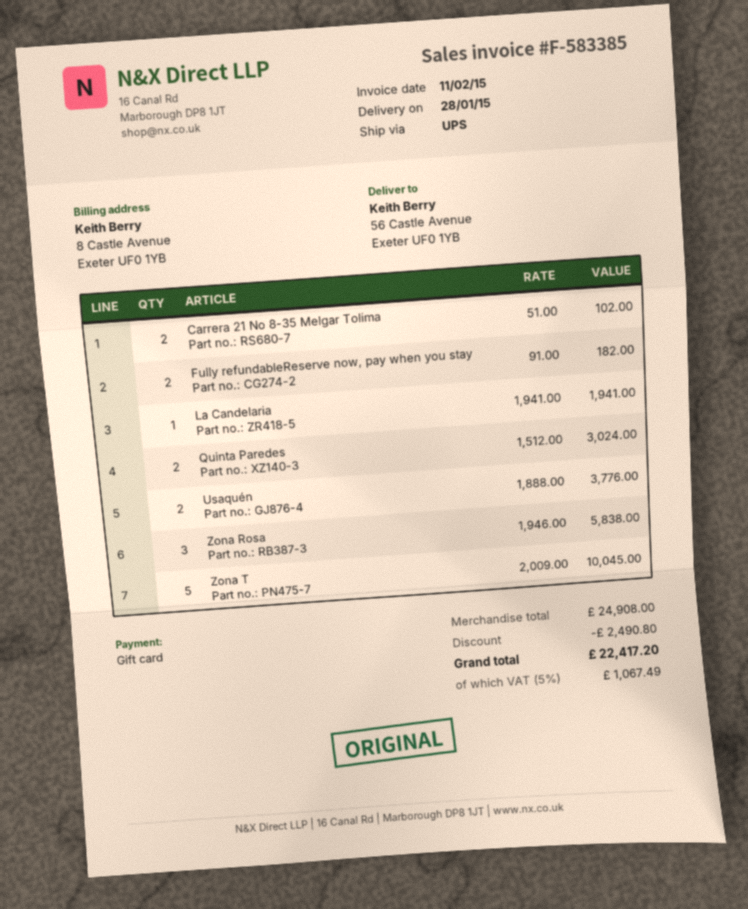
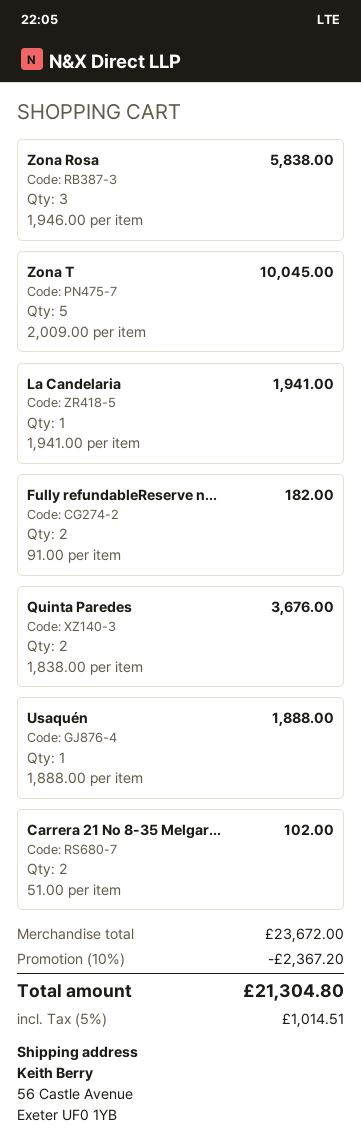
Quinta Paredes: 2 x 1512.00 = 3024.00 -> 2 x 1838.00 = 3676.00
Usaquén: 2 x 1888.00 = 3776.00 -> 1 x 1888.00 = 1888.00
subtotal: 24908.00 -> 23672.00
discount: 2490.80 -> 2367.20
tax: 5% = 1067.49 -> 5% = 1014.51
total: 22417.20 -> 21304.80

